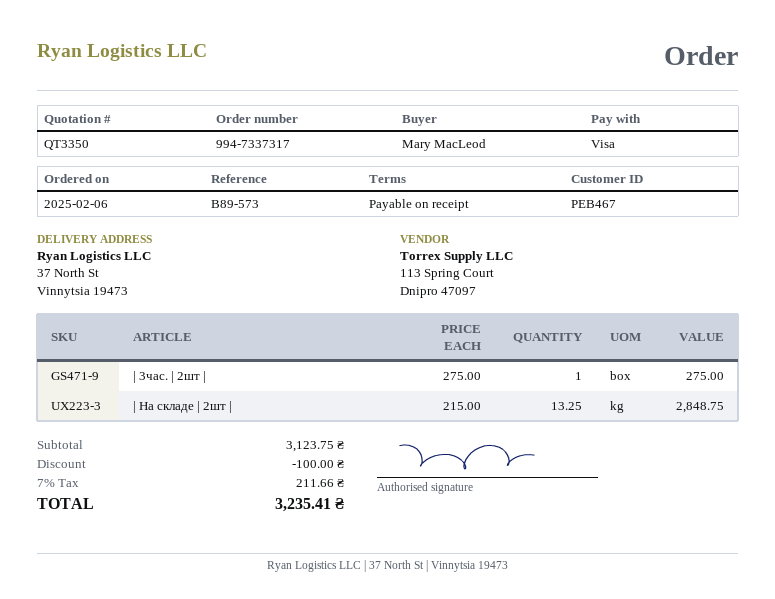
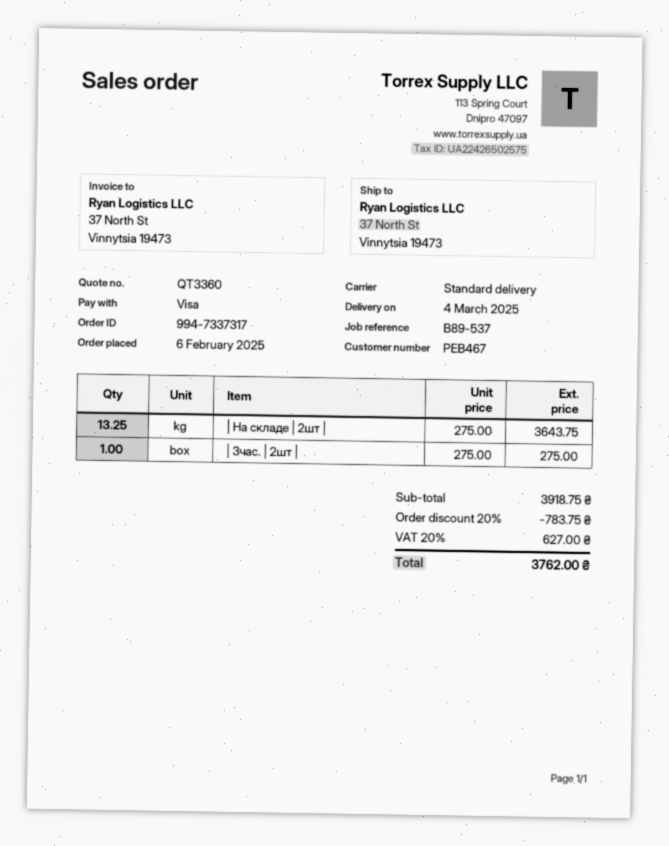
quote number: QT3350 -> QT3360
reference: B89-573 -> B89-537
| На складе | 2шт |: 13.25 x 215.00 = 2848.75 -> 13.25 x 275.00 = 3643.75
subtotal: 3123.75 -> 3918.75
discount: 100.00 -> 783.75
tax: 7% = 211.66 -> 20% = 627.00
total: 3235.41 -> 3762.00

